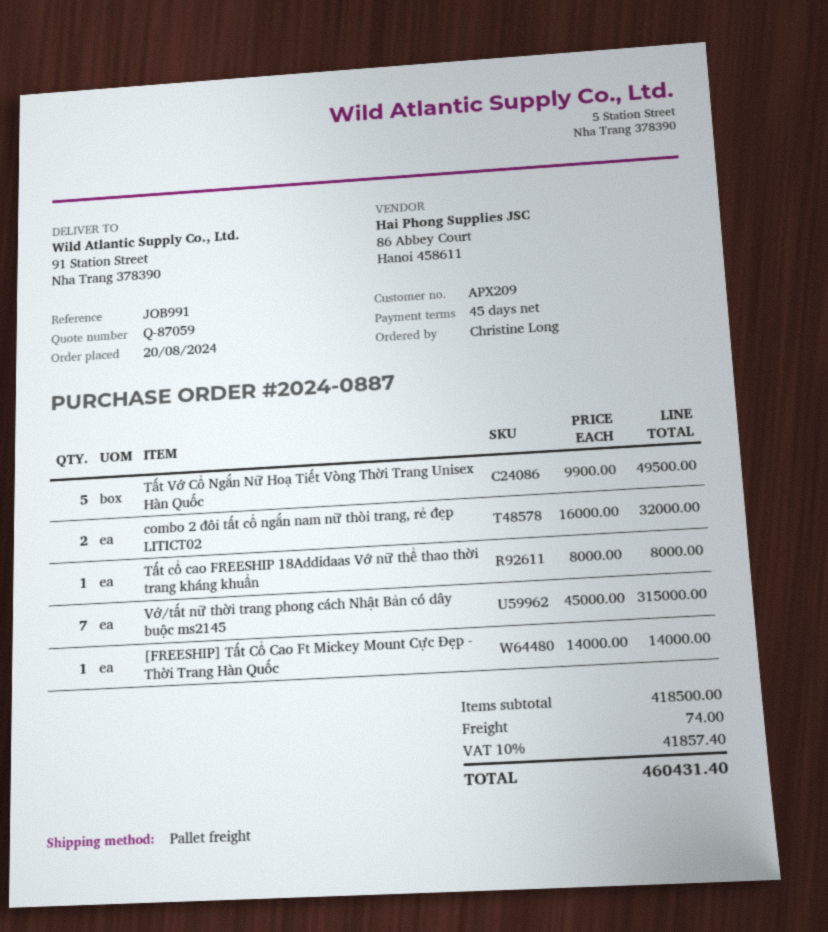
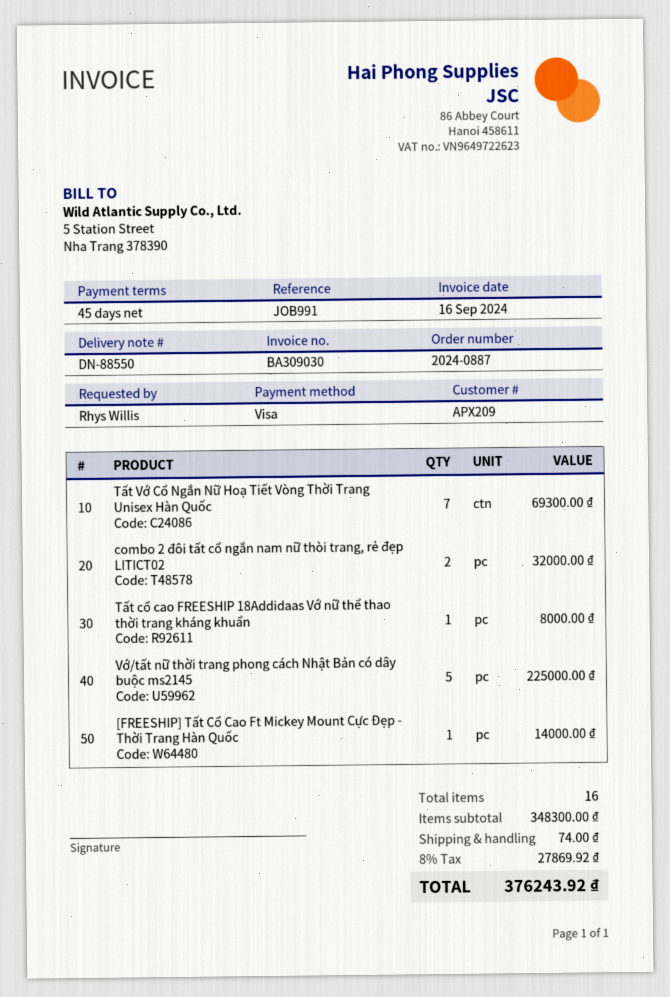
ordered by: Christine Long -> Rhys Willis
Tất Vớ Cổ Ngắn Nữ Hoạ Tiết Vòng Thời Trang Unisex Hàn Quốc: 5 for 49500.00 -> 7 for 69300.00
Vớ/tất nữ thời trang phong cách Nhật Bản có dây buộc ms2145: 7 for 315000.00 -> 5 for 225000.00
subtotal: 418500.00 -> 348300.00
tax: 10% = 41857.40 -> 8% = 27869.92
total: 460431.40 -> 376243.92

